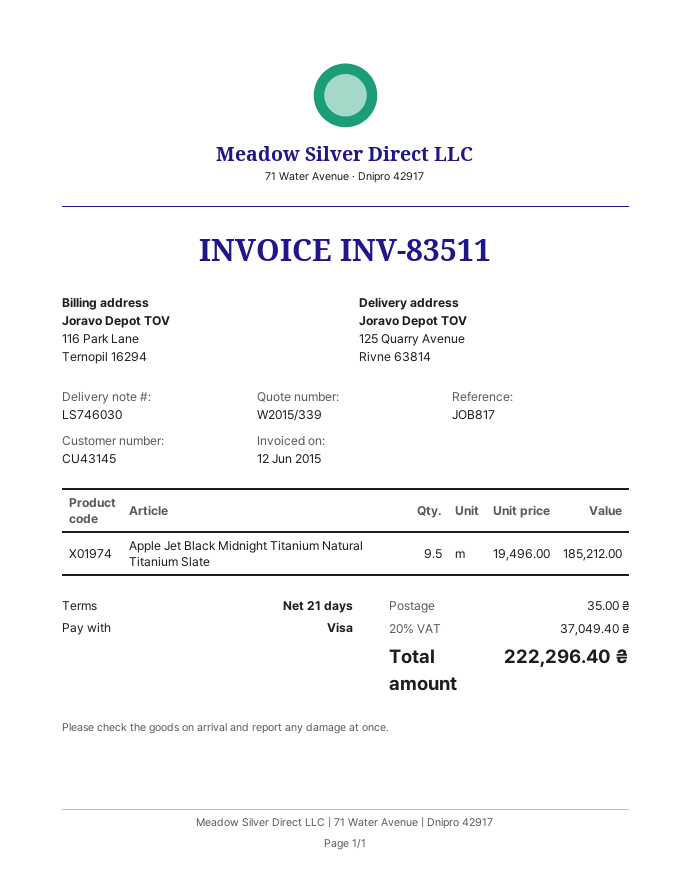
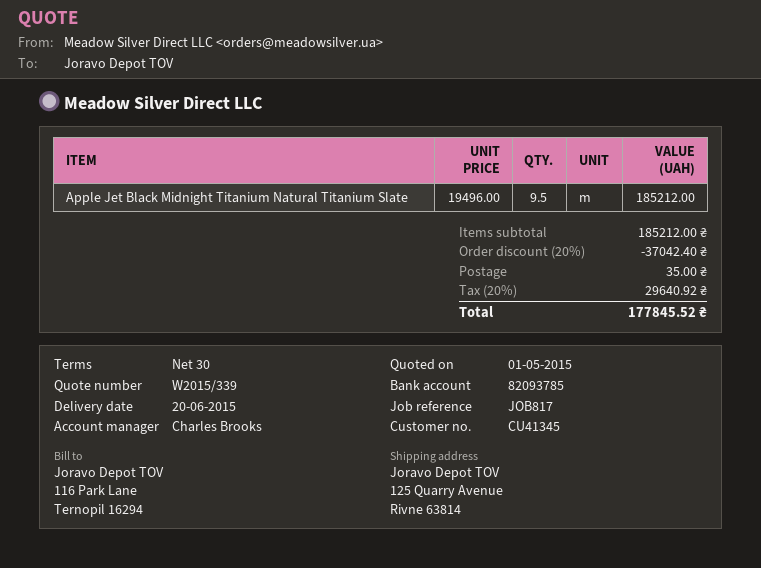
payment terms: 21 days -> 30 days
customer number: CU43145 -> CU41345
discount: none -> 20% = 37042.40
tax: 20% = 37049.40 -> 20% = 29640.92
total: 222296.40 -> 177845.52

